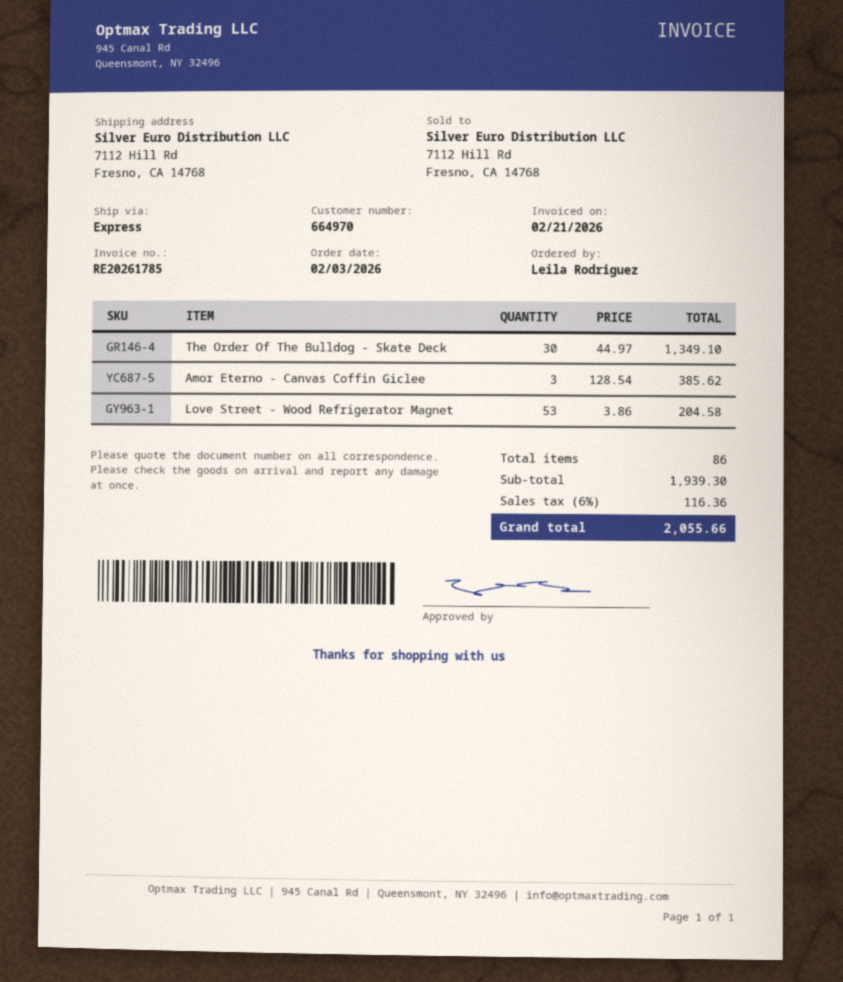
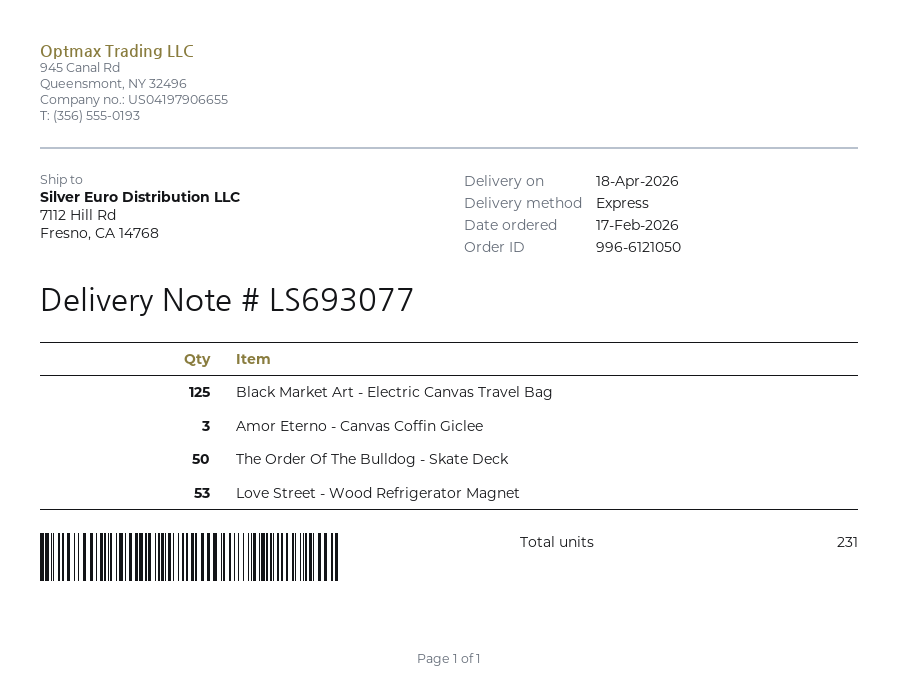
order date: 2026-02-03 -> 2026-02-17
The Order Of The Bulldog - Skate Deck: 30 -> 50
Black Market Art - Electric Canvas Travel Bag: none -> 125
total quantity: 86 -> 231

